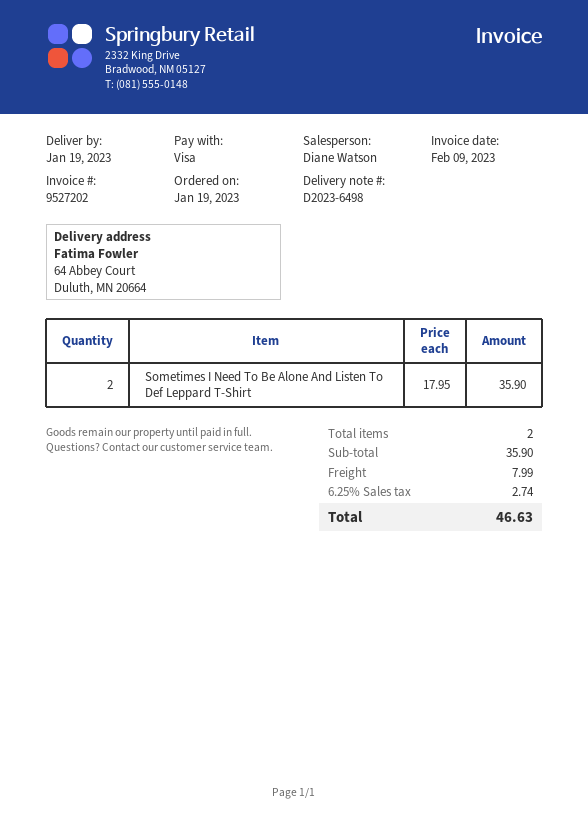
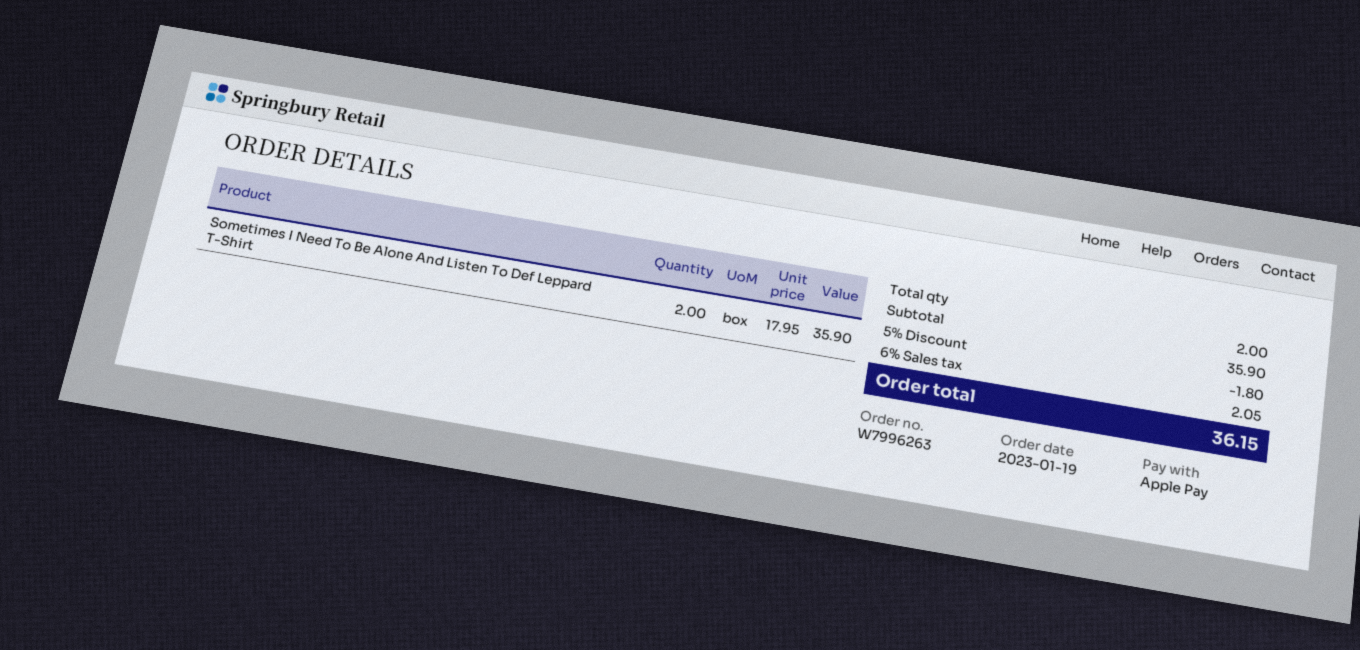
payment method: Visa -> Apple Pay
discount: none -> 5% = 1.80
shipping: 7.99 -> none
tax: 6.25% = 2.74 -> 6% = 2.05
total: 46.63 -> 36.15

